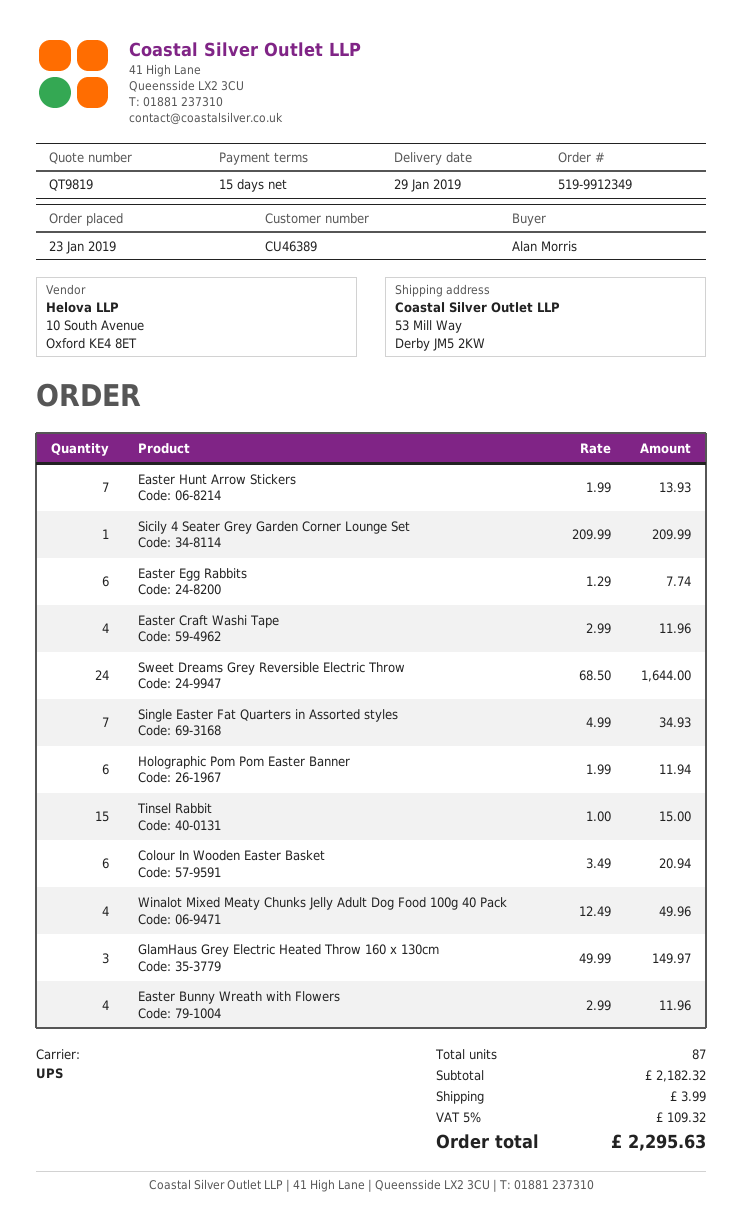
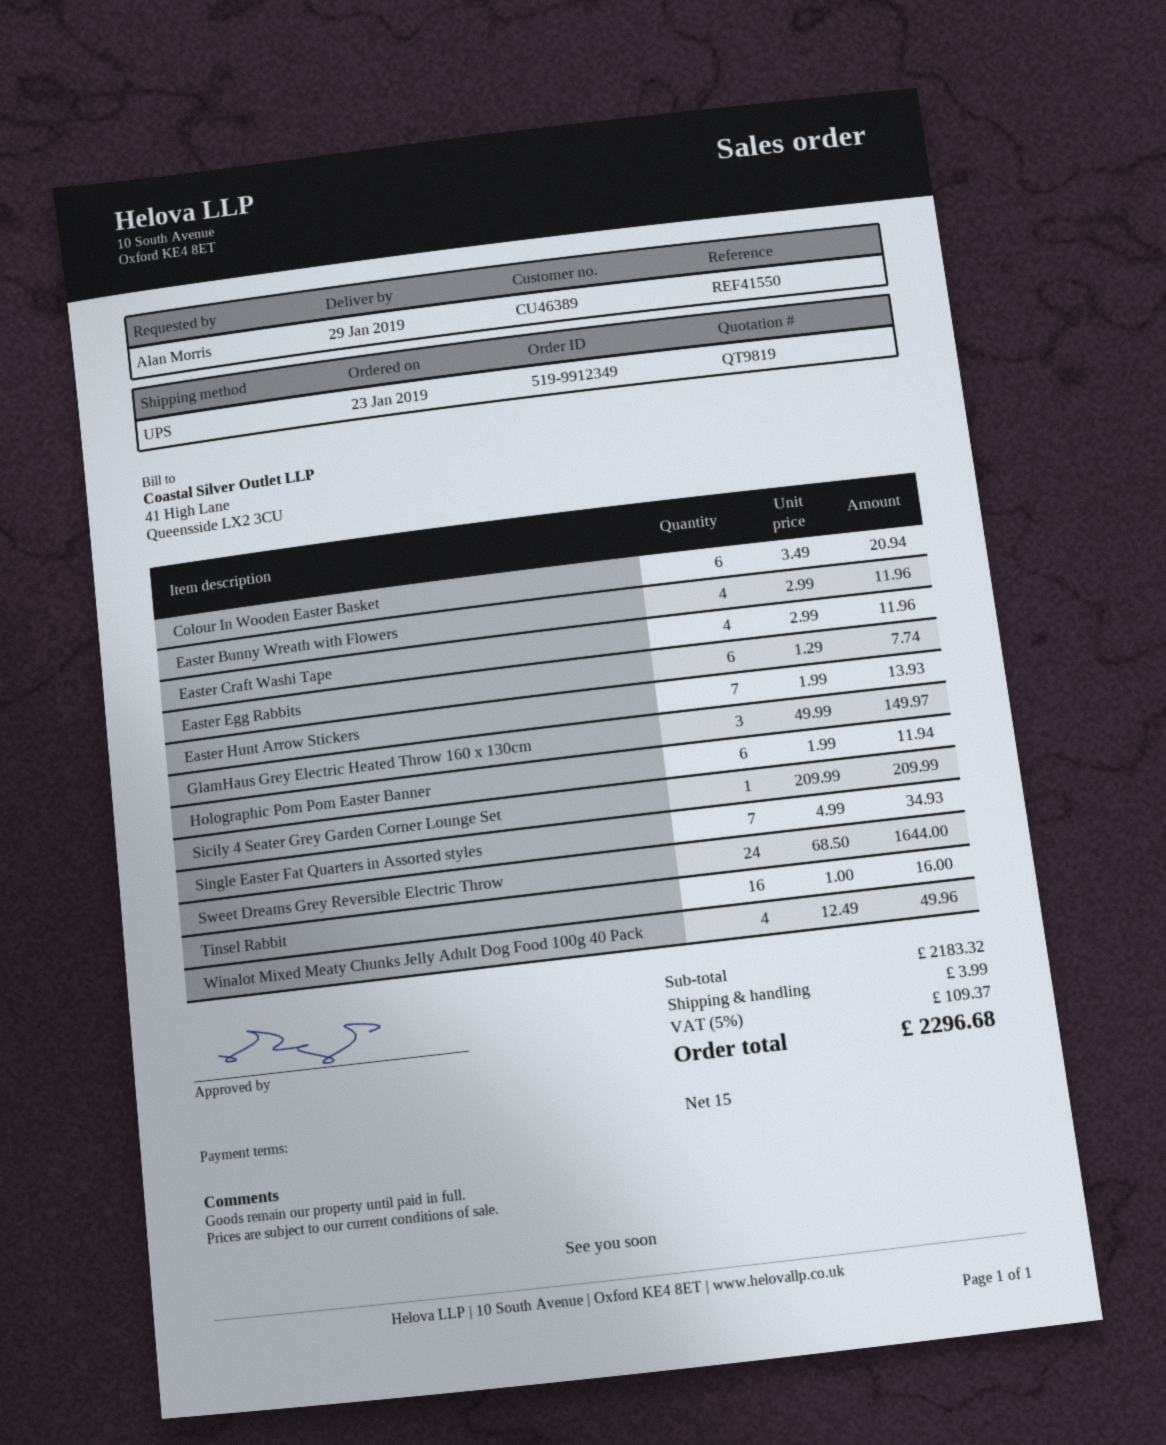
Tinsel Rabbit: 15 x 1.00 = 15.00 -> 16 x 1.00 = 16.00
subtotal: 2182.32 -> 2183.32
tax: 5% = 109.32 -> 5% = 109.37
total: 2295.63 -> 2296.68

